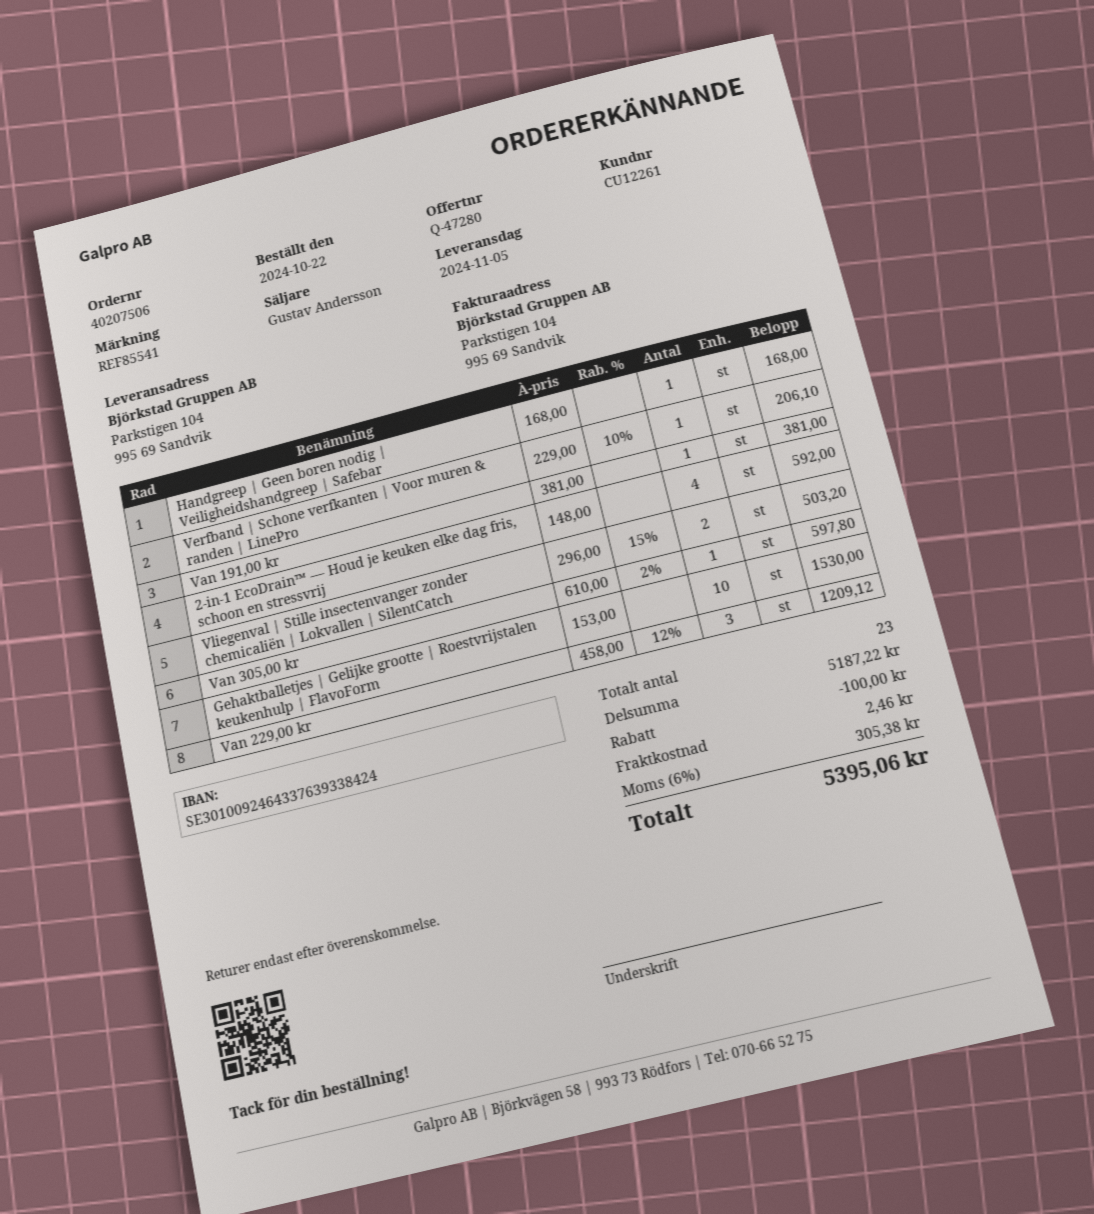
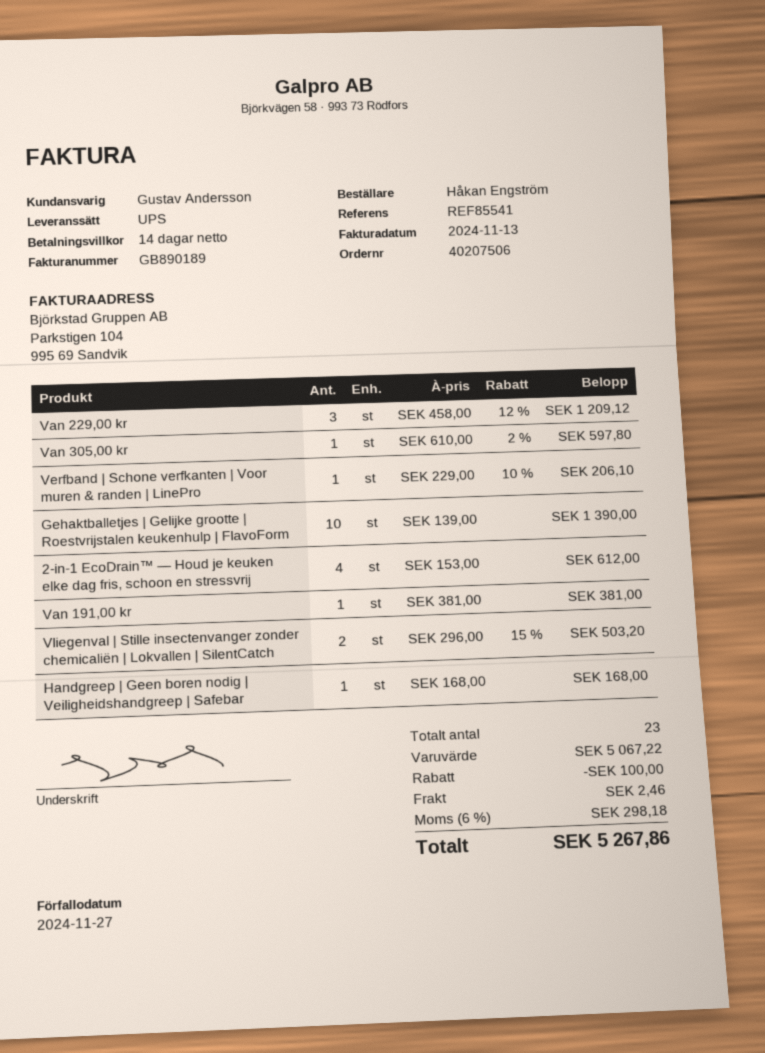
2-in-1 EcoDrain™ — Houd je keuken elke dag fris, schoon en stressvrij: 4 x 148.00 = 592.00 -> 4 x 153.00 = 612.00
Gehaktballetjes | Gelijke grootte | Roestvrijstalen keukenhulp | FlavoForm: 10 x 153.00 = 1530.00 -> 10 x 139.00 = 1390.00
subtotal: 5187.22 -> 5067.22
tax: 6% = 305.38 -> 6% = 298.18
total: 5395.06 -> 5267.86

